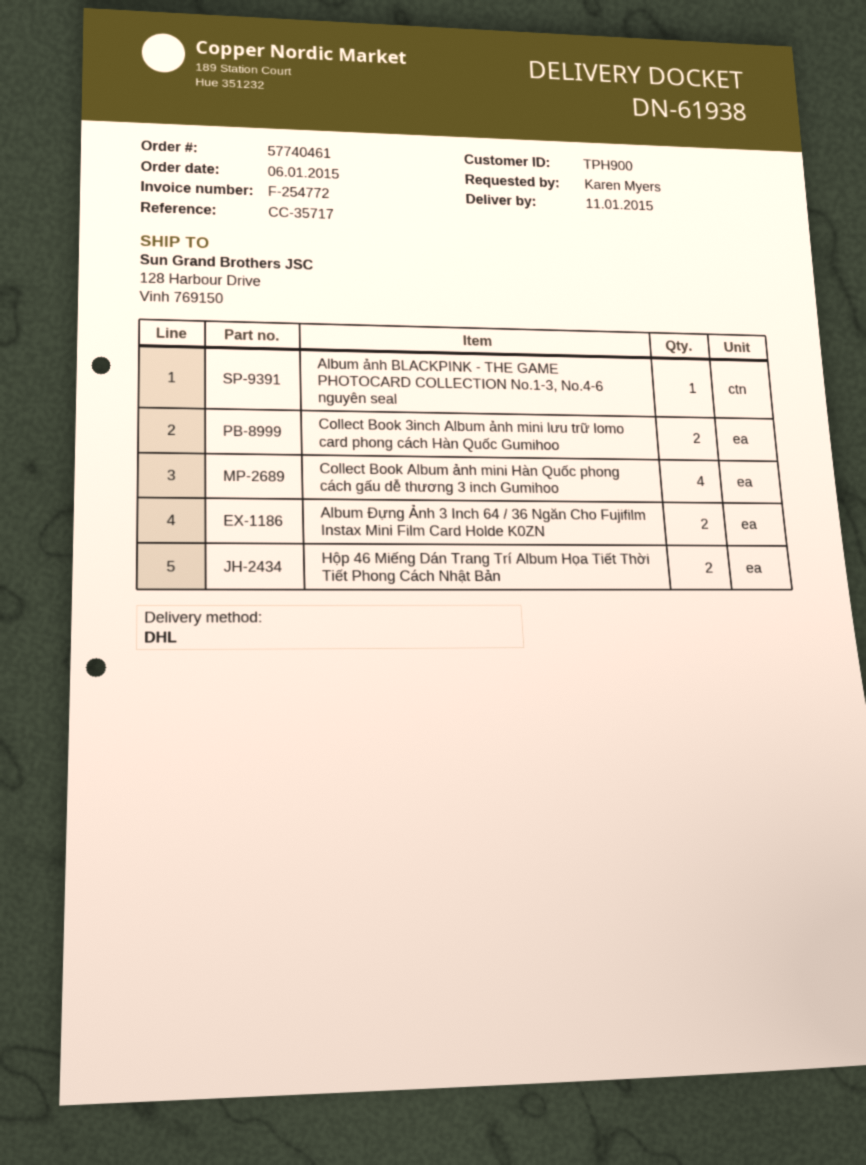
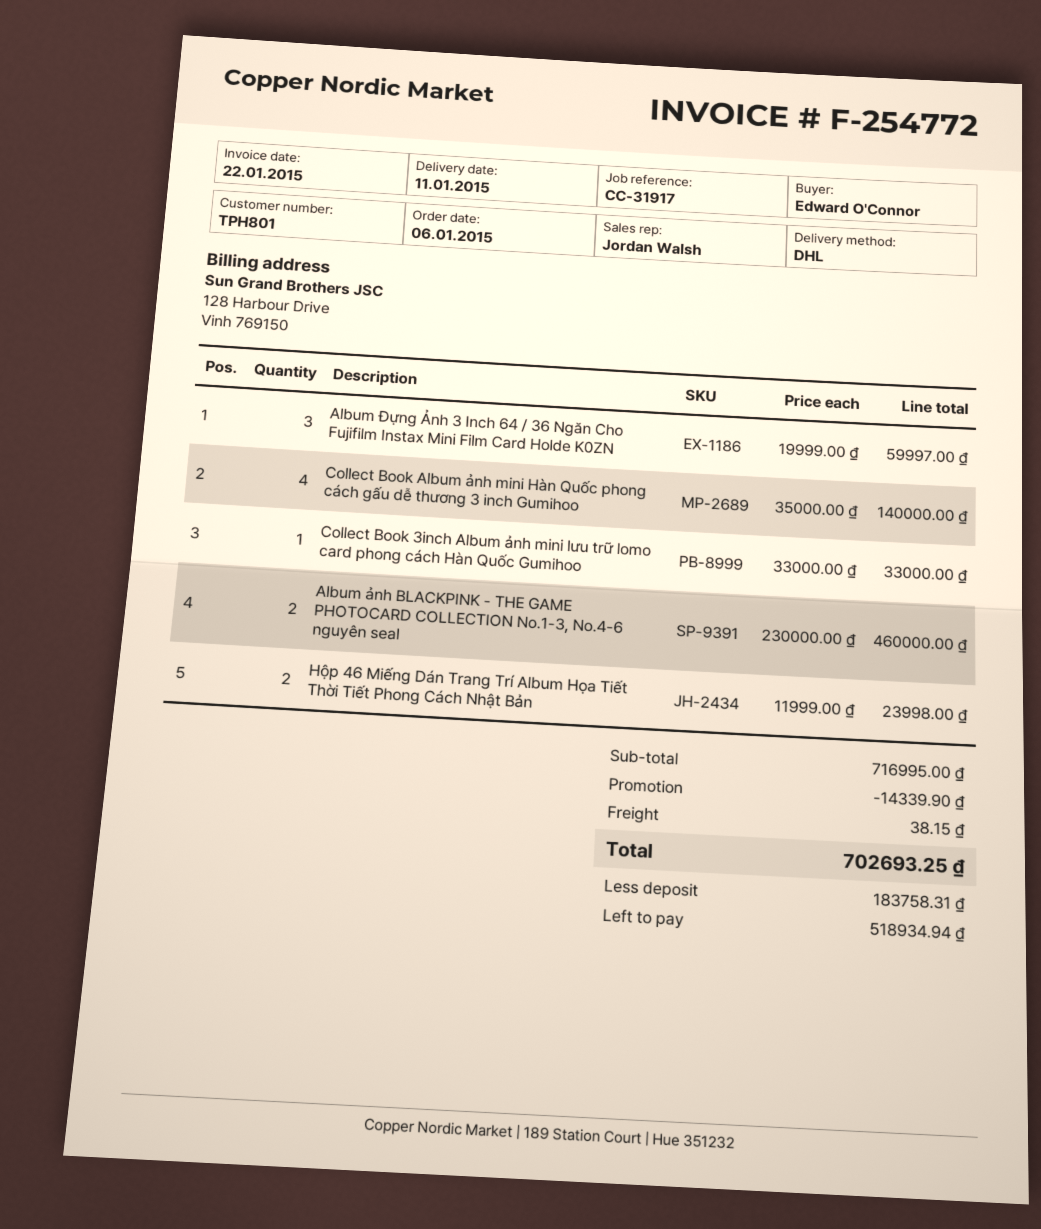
customer number: TPH900 -> TPH801
reference: CC-35717 -> CC-31917
ordered by: Karen Myers -> Edward O'Connor
Album ảnh BLACKPINK - THE GAME PHOTOCARD COLLECTION No.1-3, No.4-6 nguyên seal: 1 -> 2
Collect Book 3inch Album ảnh mini lưu trữ lomo card phong cách Hàn Quốc Gumihoo: 2 -> 1
Album Đựng Ảnh 3 Inch 64 / 36 Ngăn Cho Fujifilm Instax Mini Film Card Holde K0ZN: 2 -> 3

